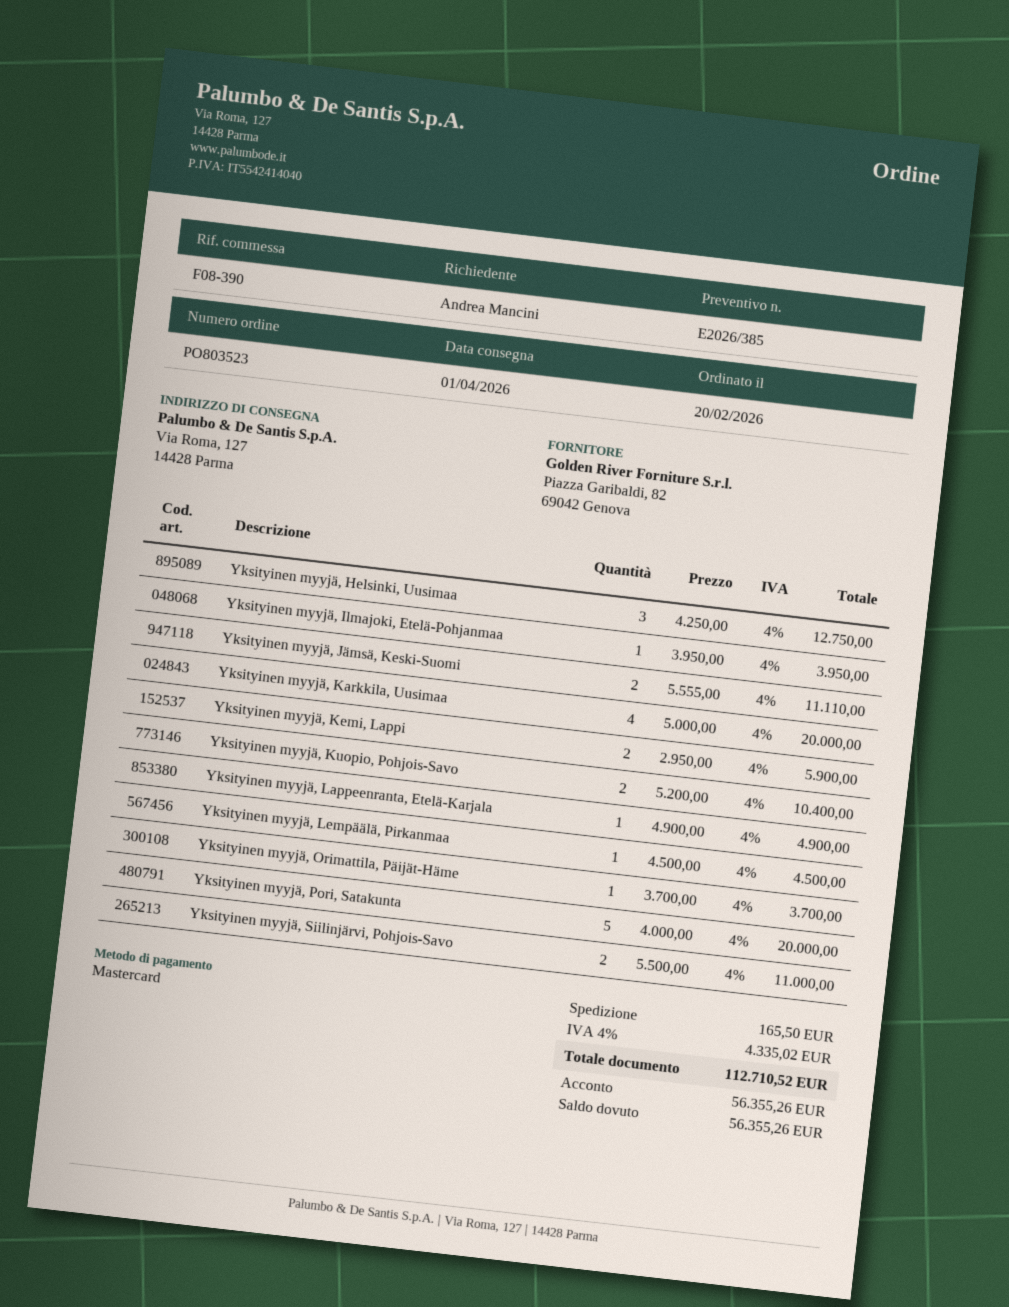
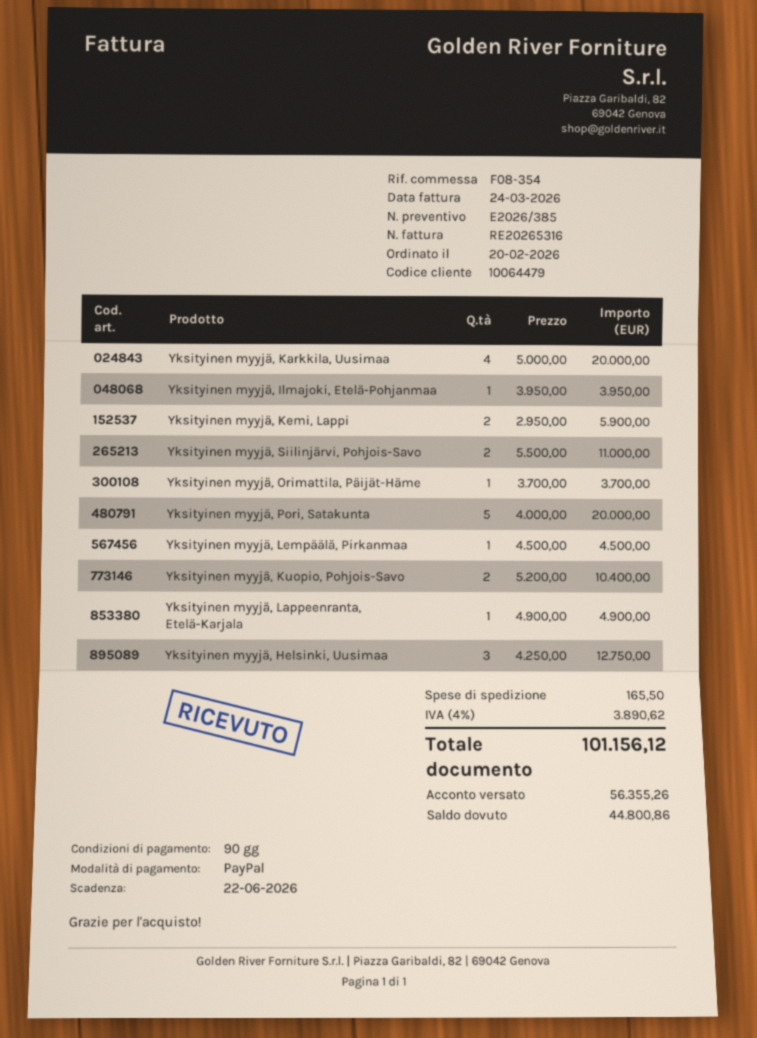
reference: F08-390 -> F08-354
payment method: Mastercard -> PayPal
Yksityinen myyjä, Jämsä, Keski-Suomi: 2 x 5555.00 = 11110.00 -> none
tax: 4% = 4335.02 -> 4% = 3890.62
total: 112710.52 -> 101156.12
balance: 56355.26 -> 44800.86

